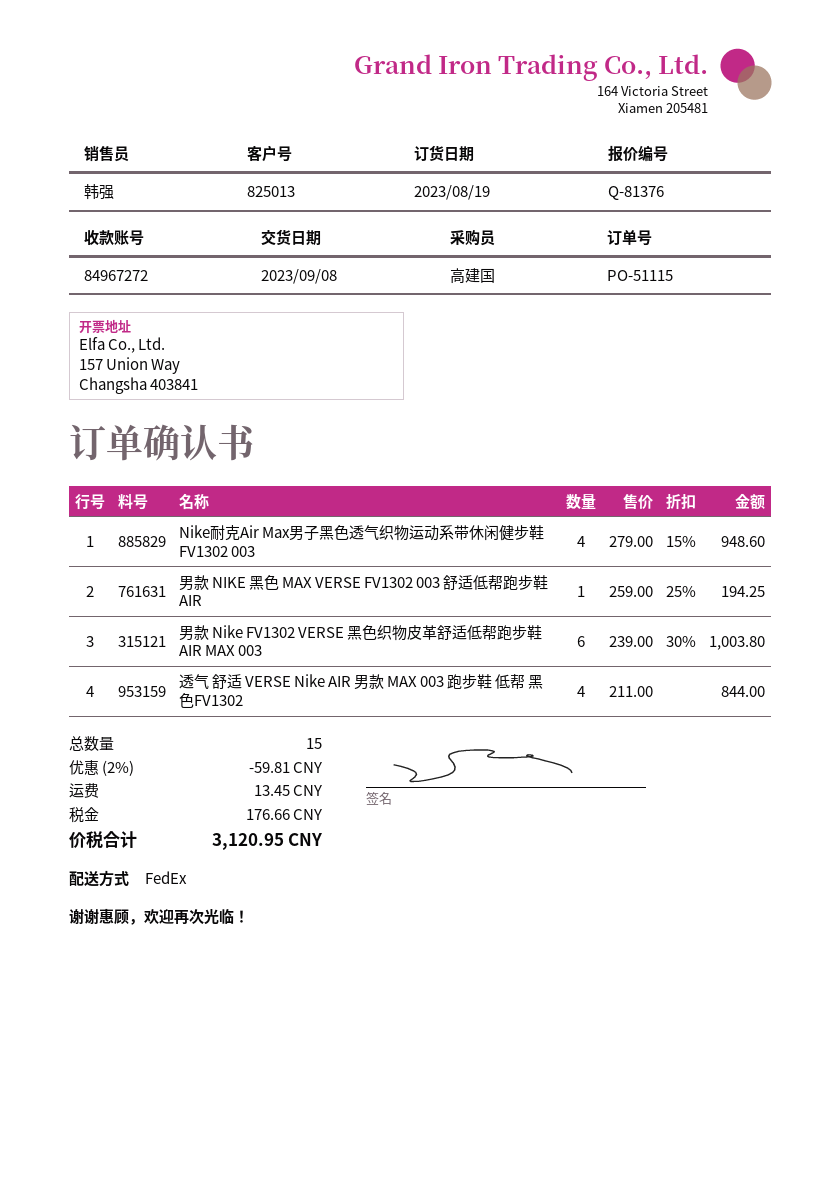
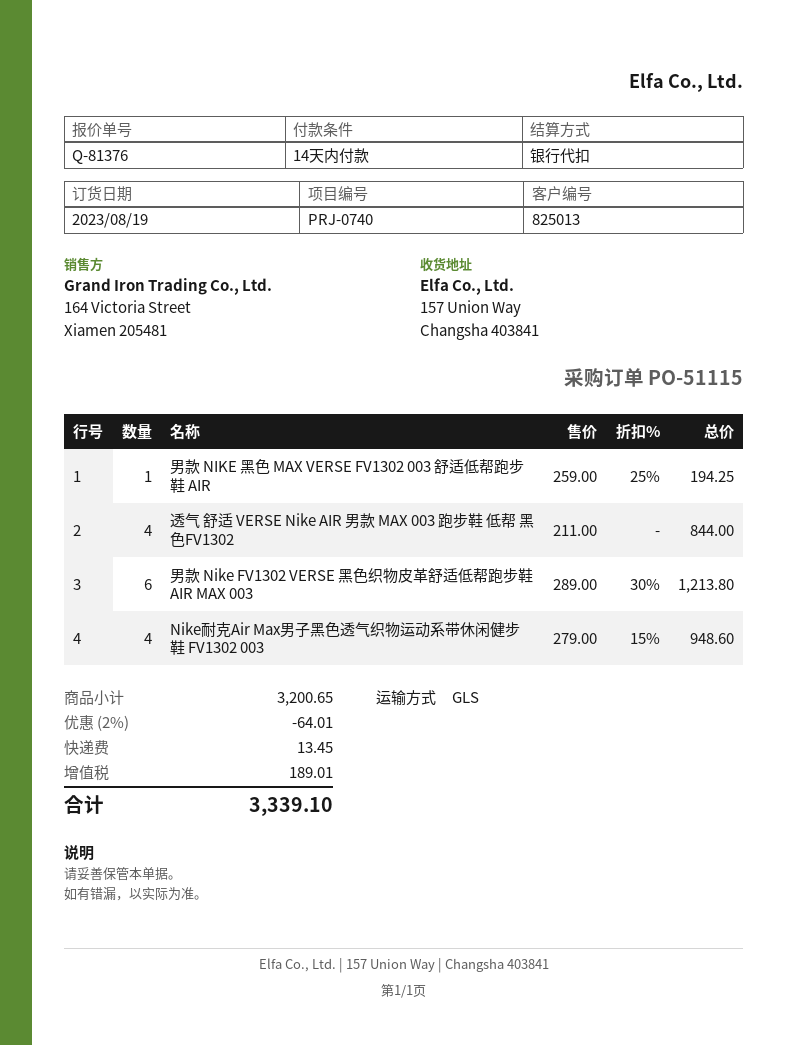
shipping method: FedEx -> GLS
男款 Nike FV1302 VERSE 黑色织物皮革舒适低帮跑步鞋 AIR MAX 003: 6 x 239.00 - 30% = 1003.80 -> 6 x 289.00 - 30% = 1213.80
discount: 2% = 59.81 -> 2% = 64.01
tax: 176.66 -> 189.01
total: 3120.95 -> 3339.10

